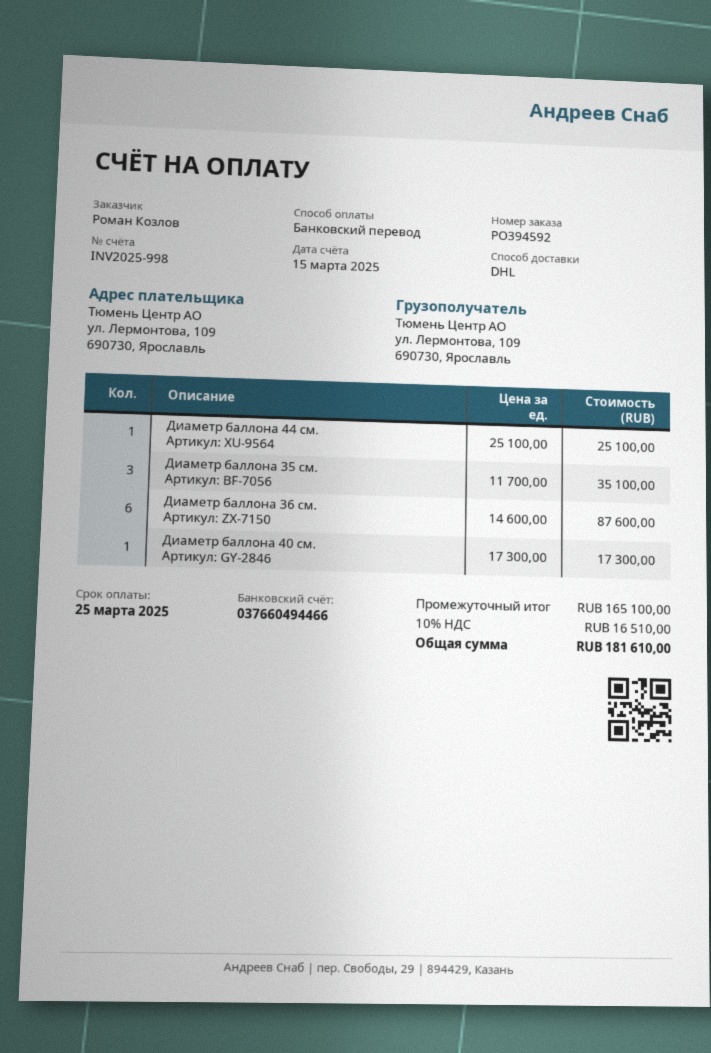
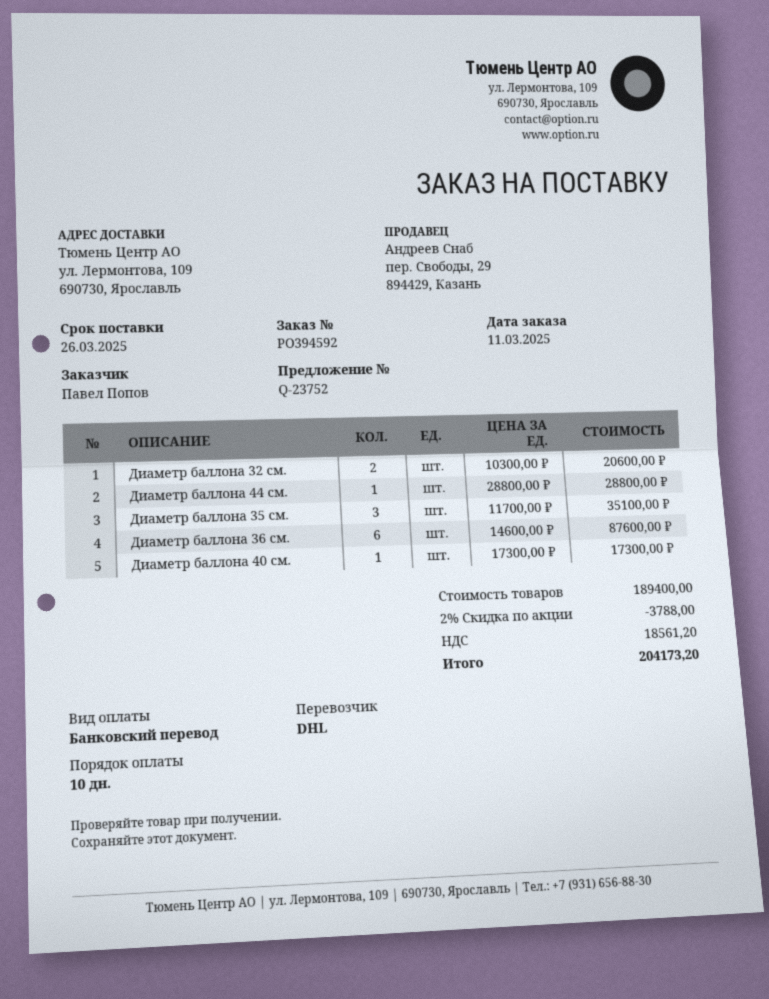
ordered by: Роман Козлов -> Павел Попов
Диаметр баллона 44 см.: 1 x 25100.00 = 25100.00 -> 1 x 28800.00 = 28800.00
Диаметр баллона 32 см.: none -> 2 x 10300.00 = 20600.00
subtotal: 165100.00 -> 189400.00
discount: none -> 2% = 3788.00
tax: 16510.00 -> 18561.20
total: 181610.00 -> 204173.20

